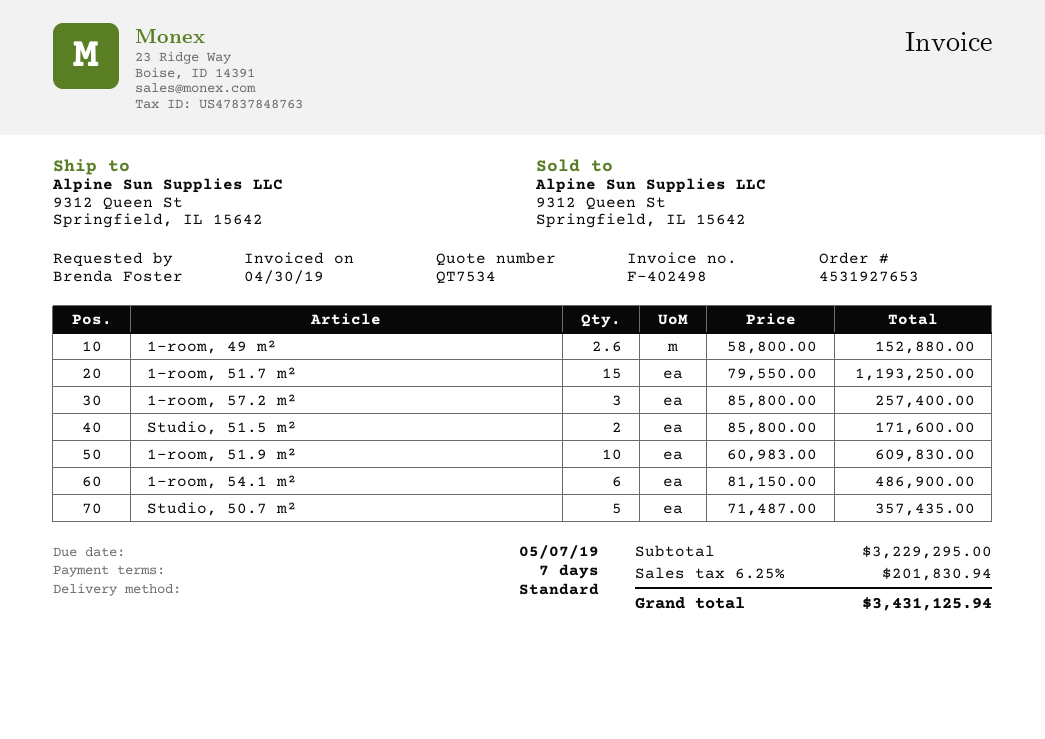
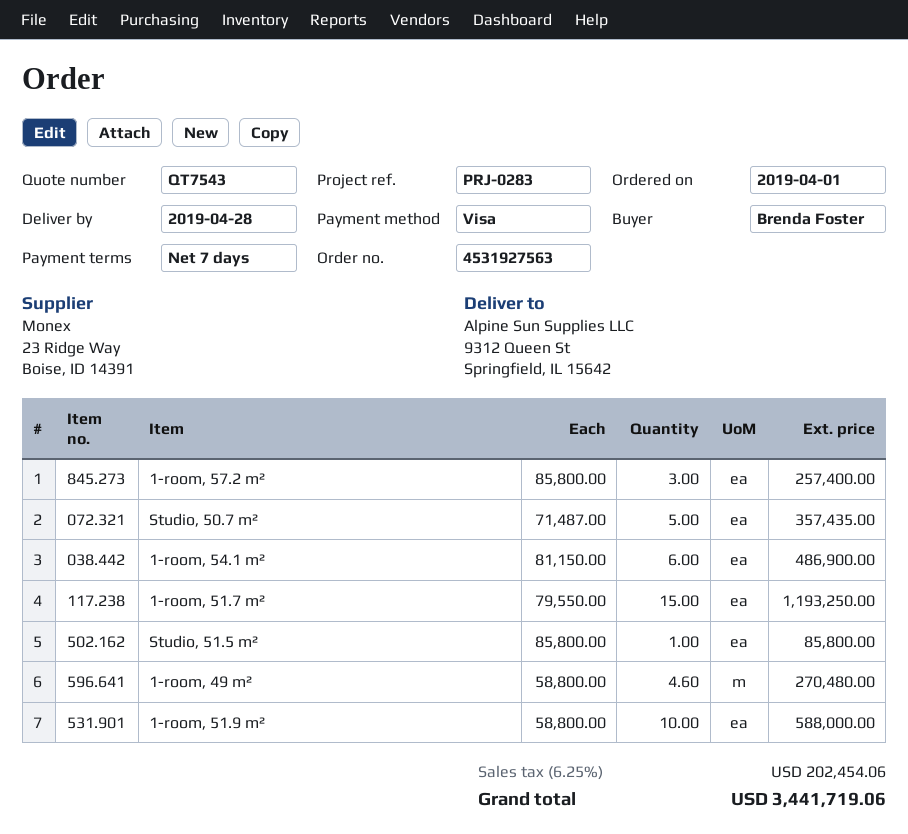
quote number: QT7534 -> QT7543
order number: 4531927653 -> 4531927563
1-room, 49 m²: 2.6 x 58800.00 = 152880.00 -> 4.6 x 58800.00 = 270480.00
Studio, 51.5 m²: 2 x 85800.00 = 171600.00 -> 1 x 85800.00 = 85800.00
1-room, 51.9 m²: 10 x 60983.00 = 609830.00 -> 10 x 58800.00 = 588000.00
tax: 6.25% = 201830.94 -> 6.25% = 202454.06
total: 3431125.94 -> 3441719.06

